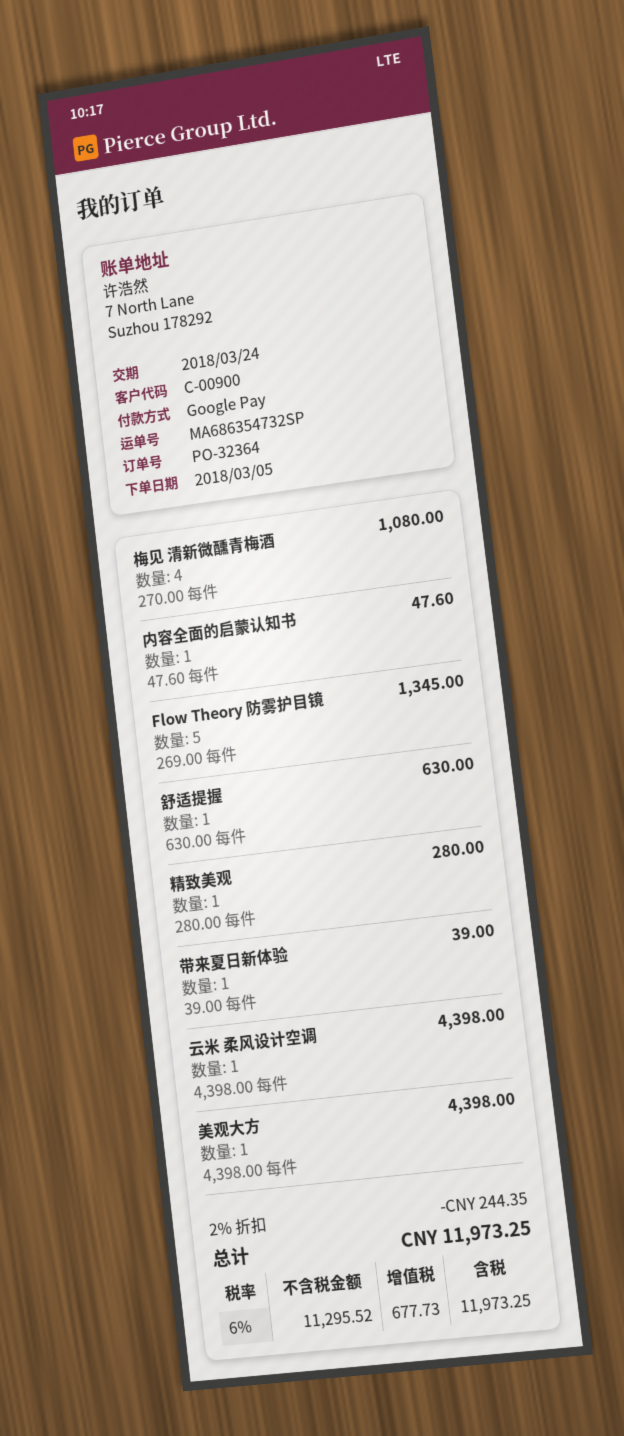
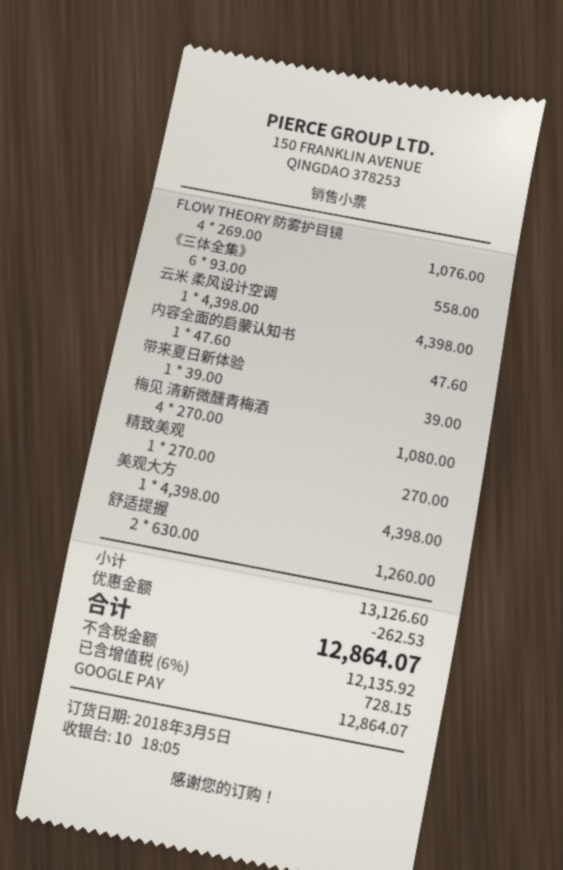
Flow Theory 防雾护目镜: 5 x 269.00 = 1345.00 -> 4 x 269.00 = 1076.00
舒适提握: 1 x 630.00 = 630.00 -> 2 x 630.00 = 1260.00
精致美观: 1 x 280.00 = 280.00 -> 1 x 270.00 = 270.00
《三体全集》: none -> 6 x 93.00 = 558.00
discount: 244.35 -> 262.53
net: 11295.52 -> 12135.92
tax: 6% = 677.73 -> 6% = 728.15
total: 11973.25 -> 12864.07

